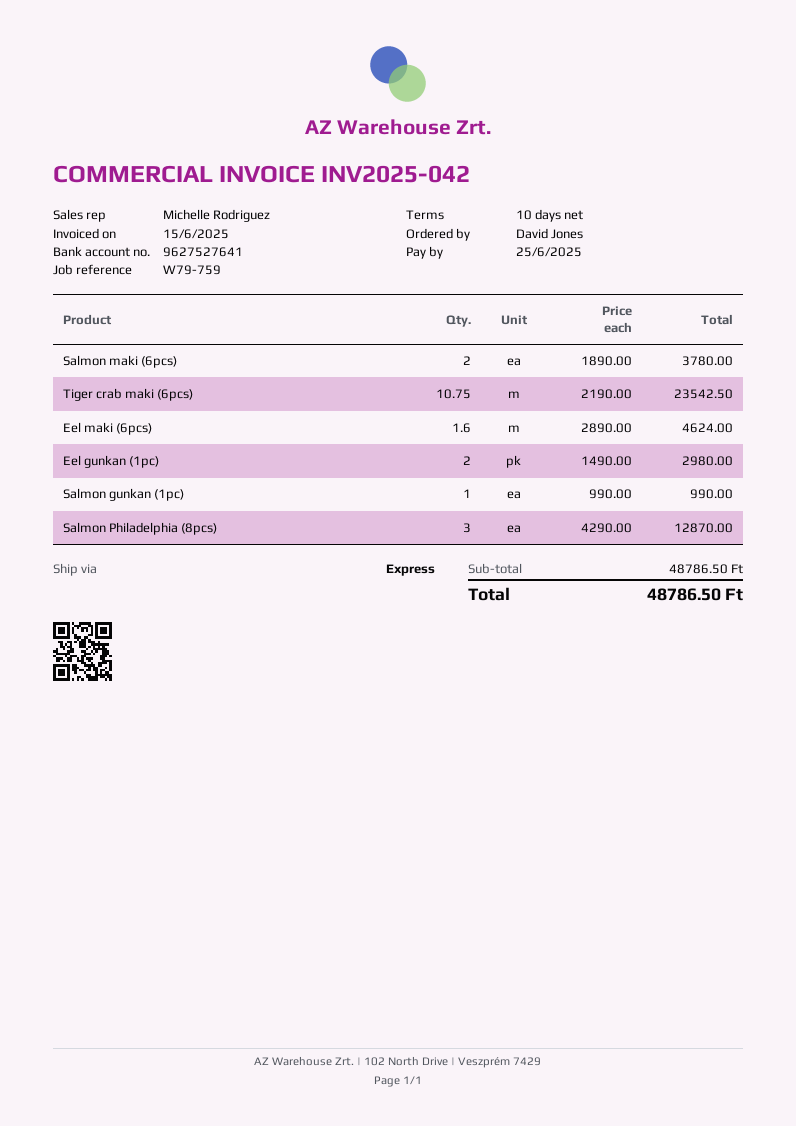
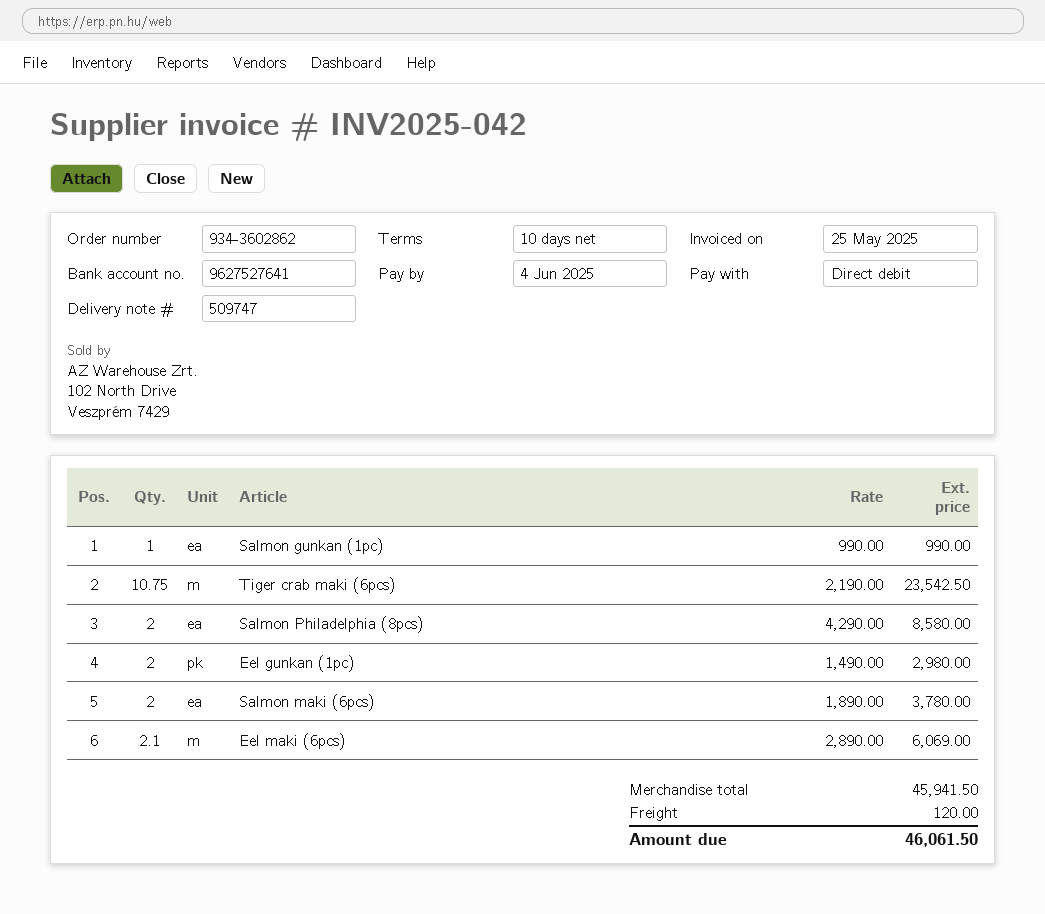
invoice date: 2025-06-15 -> 2025-05-25
due date: 2025-06-25 -> 2025-06-04
Eel maki (6pcs): 1.6 x 2890.00 = 4624.00 -> 2.1 x 2890.00 = 6069.00
Salmon Philadelphia (8pcs): 3 x 4290.00 = 12870.00 -> 2 x 4290.00 = 8580.00
subtotal: 48786.50 -> 45941.50
shipping: none -> 120.00
total: 48786.50 -> 46061.50

